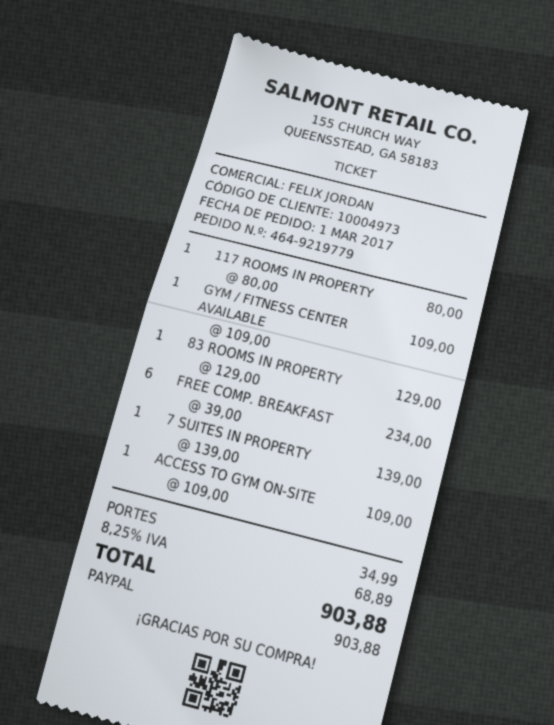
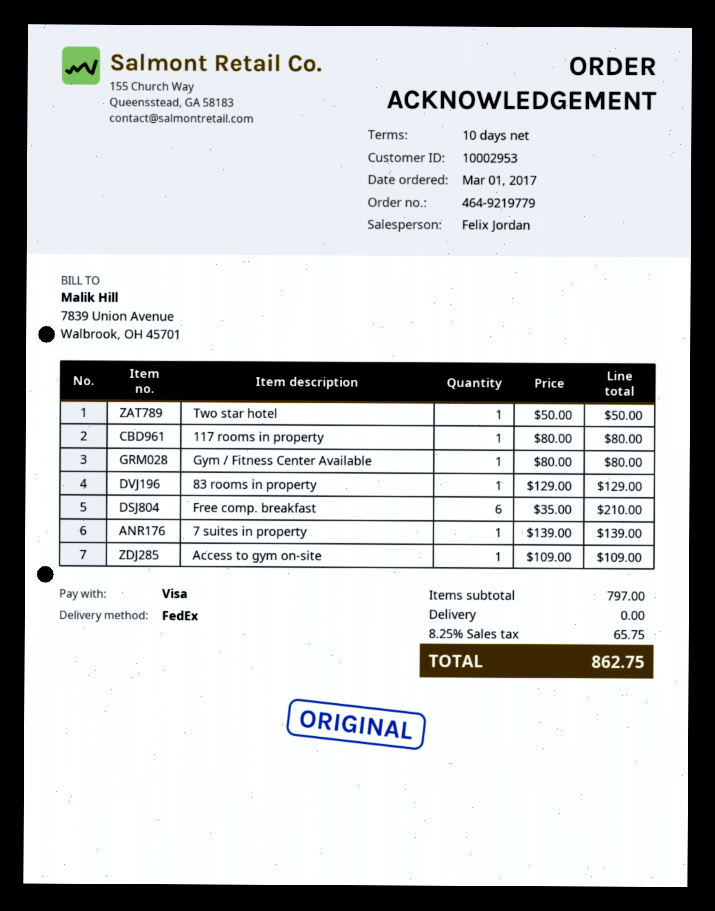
customer number: 10004973 -> 10002953
payment method: PayPal -> Visa
GYM / FITNESS CENTER AVAILABLE: 1 x 109.00 = 109.00 -> 1 x 80.00 = 80.00
FREE COMP. BREAKFAST: 6 x 39.00 = 234.00 -> 6 x 35.00 = 210.00
Two star hotel: none -> 1 x 50.00 = 50.00
shipping: 34.99 -> 0.00
tax: 8.25% = 68.89 -> 8.25% = 65.75
total: 903.88 -> 862.75

